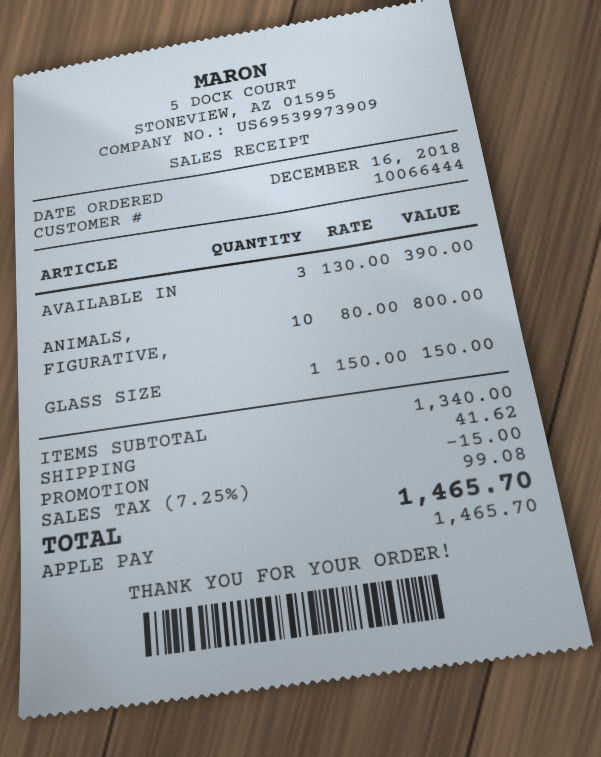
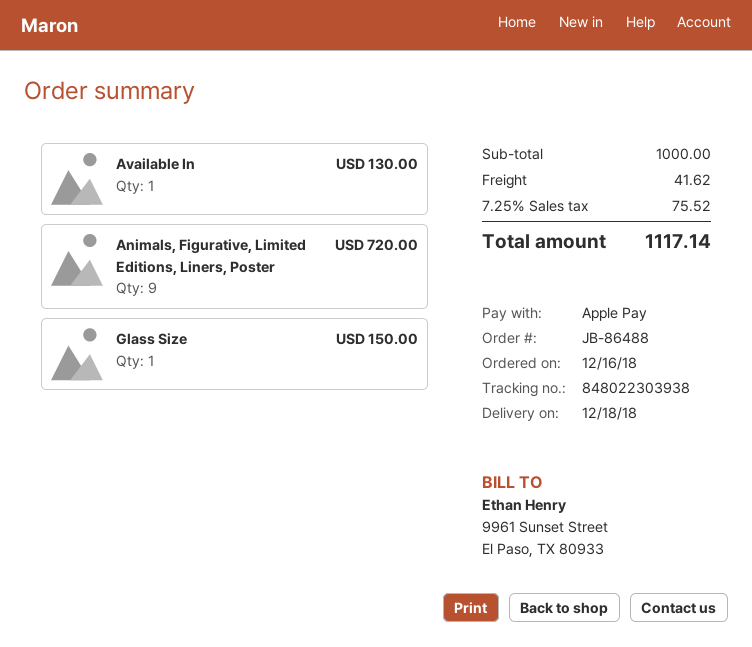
AVAILABLE IN: 3 for 390.00 -> 1 for 130.00
ANIMALS, FIGURATIVE,: 10 for 800.00 -> 9 for 720.00
subtotal: 1340.00 -> 1000.00
discount: 15.00 -> none
tax: 7.25% = 99.08 -> 7.25% = 75.52
total: 1465.70 -> 1117.14

